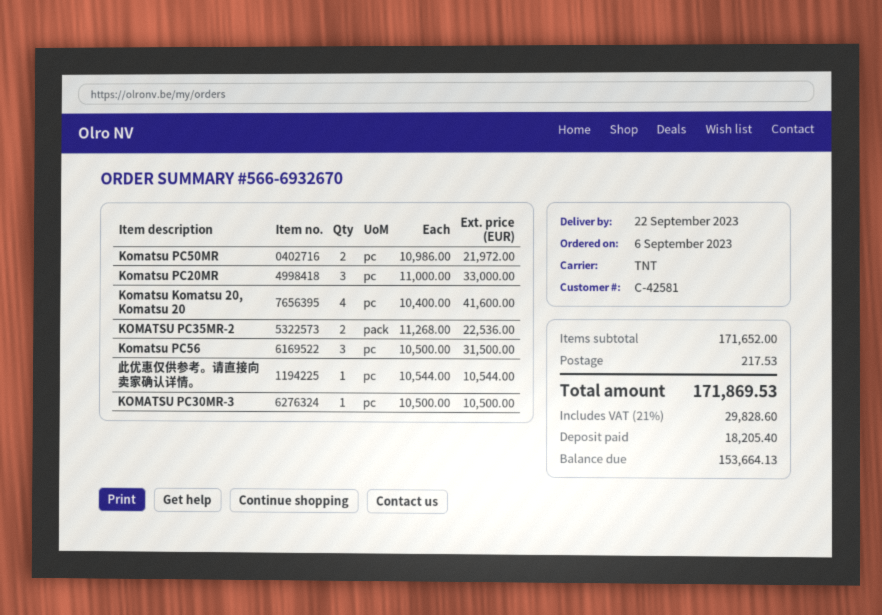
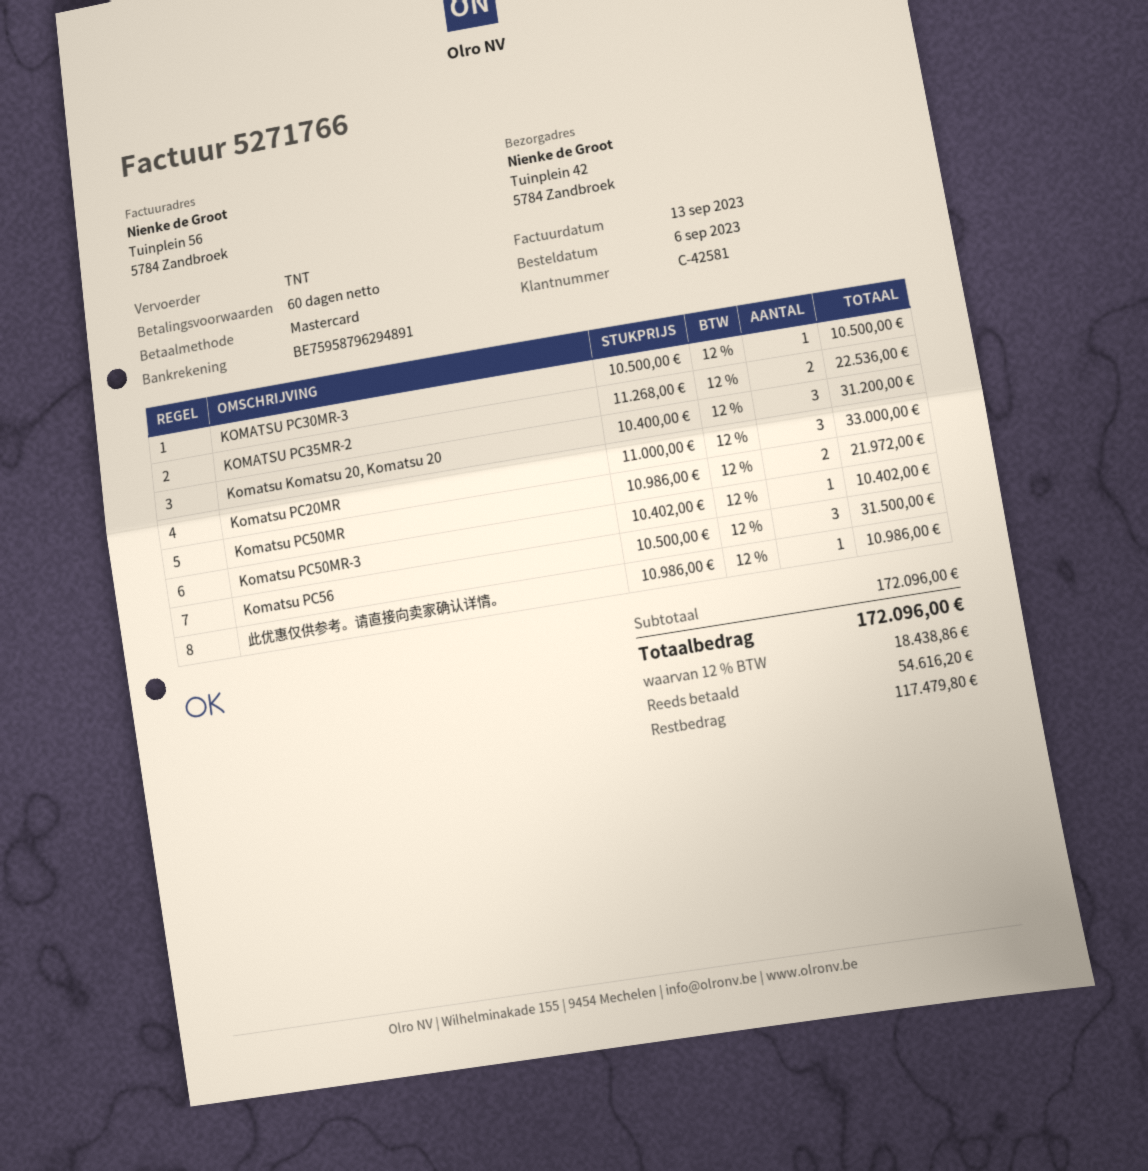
Komatsu Komatsu 20, Komatsu 20: 4 x 10400.00 = 41600.00 -> 3 x 10400.00 = 31200.00
此优惠仅供参考。请直接向卖家确认详情。: 1 x 10544.00 = 10544.00 -> 1 x 10986.00 = 10986.00
Komatsu PC50MR-3: none -> 1 x 10402.00 = 10402.00
subtotal: 171652.00 -> 172096.00
shipping: 217.53 -> none
tax: 21% = 29828.60 -> 12% = 18438.86
total: 171869.53 -> 172096.00
deposit: 18205.40 -> 54616.20
balance: 153664.13 -> 117479.80

